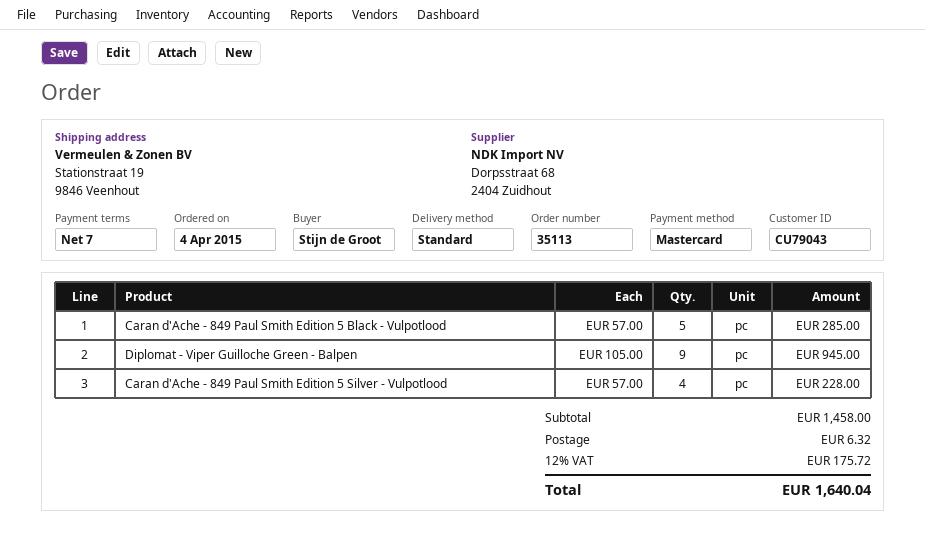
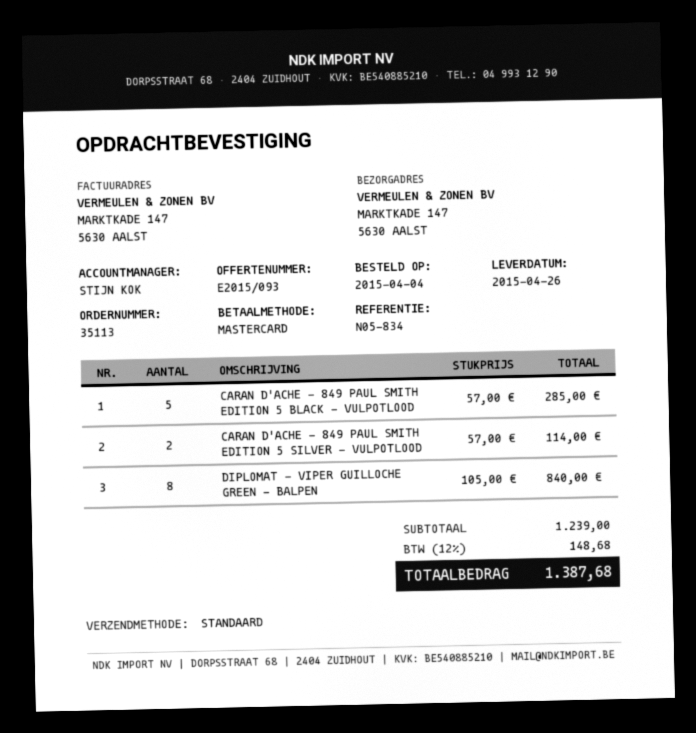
ship to: Stationstraat 19, 9846 Veenhout -> MARKTKADE 147, 5630 AALST
Diplomat - Viper Guilloche Green - Balpen: 9 x 105.00 = 945.00 -> 8 x 105.00 = 840.00
Caran d'Ache - 849 Paul Smith Edition 5 Silver - Vulpotlood: 4 x 57.00 = 228.00 -> 2 x 57.00 = 114.00
subtotal: 1458.00 -> 1239.00
shipping: 6.32 -> none
tax: 12% = 175.72 -> 12% = 148.68
total: 1640.04 -> 1387.68

